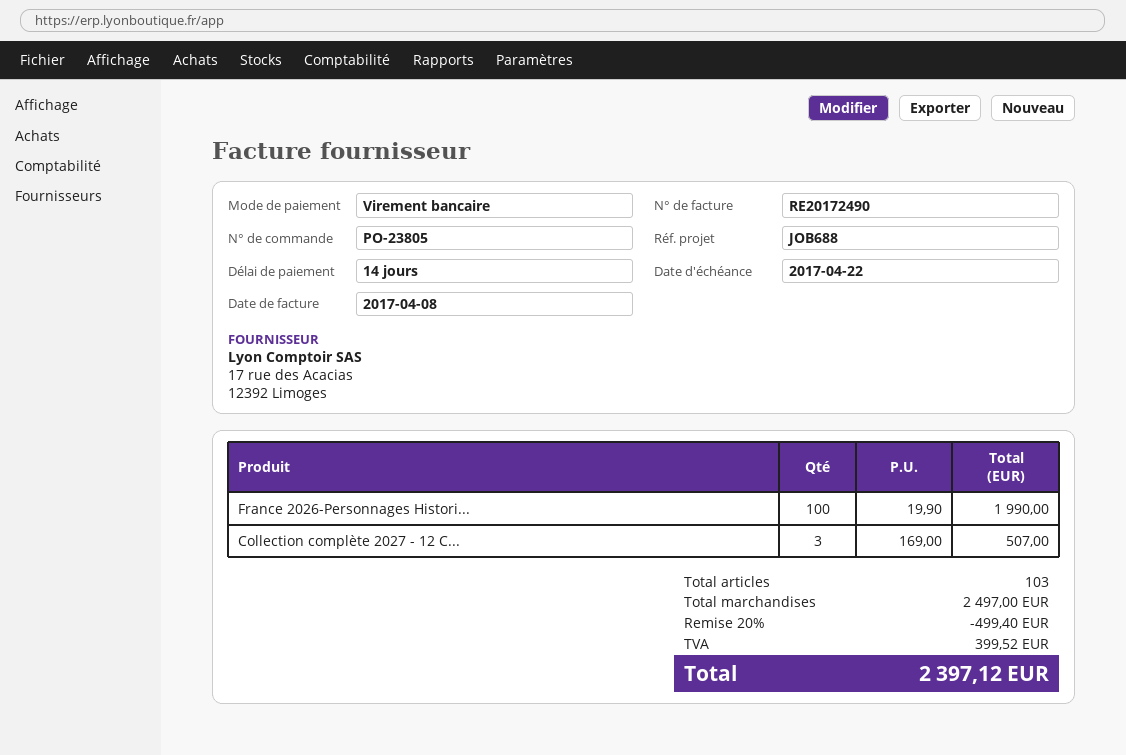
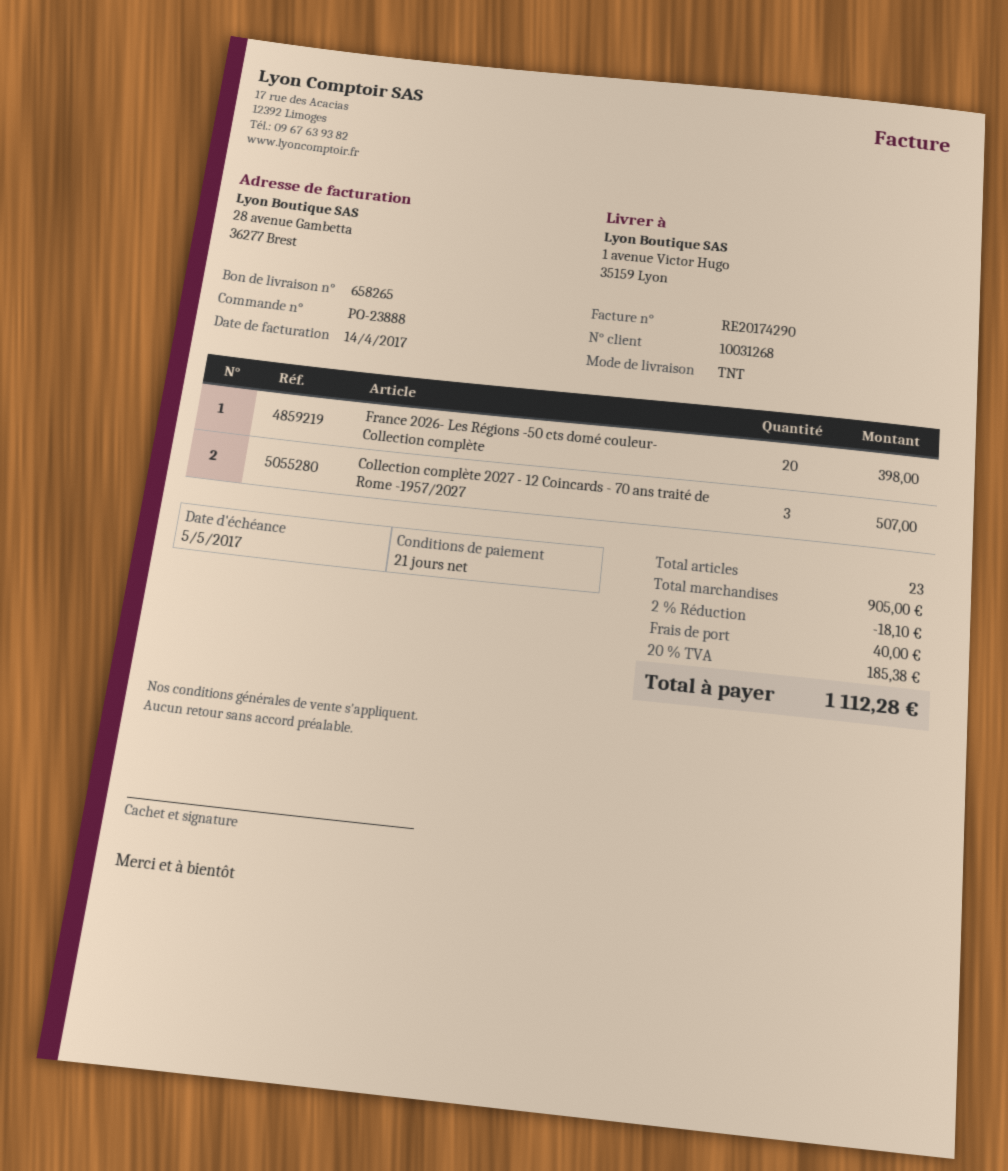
order number: PO-23805 -> PO-23888
invoice number: RE20172490 -> RE20174290
invoice date: 2017-04-08 -> 2017-04-14
payment terms: 14 days -> 21 days
due date: 2017-04-22 -> 2017-05-05
France 2026-Personnages Histori...: 100 for 1990.00 -> none
France 2026- Les Régions -50 cts domé couleur- Collection complète: none -> 20 for 398.00
total quantity: 103 -> 23
subtotal: 2497.00 -> 905.00
discount: 20% = 499.40 -> 2% = 18.10
shipping: none -> 40.00
tax: 399.52 -> 185.38
total: 2397.12 -> 1112.28

